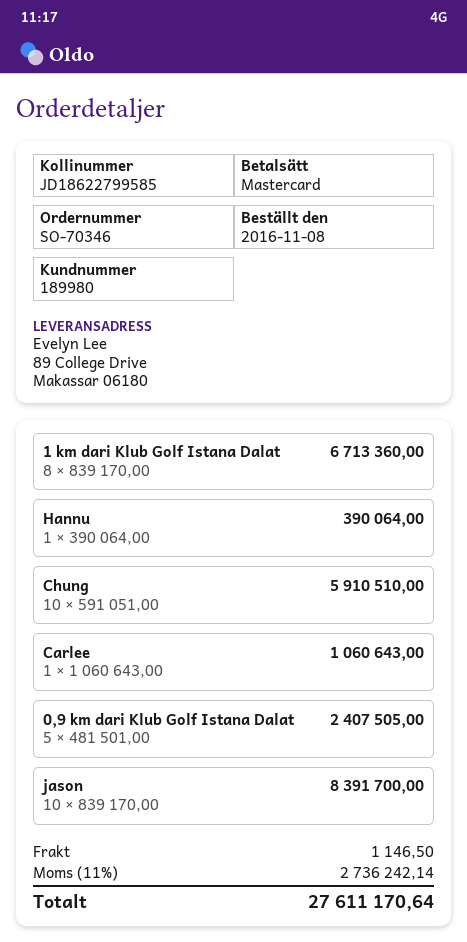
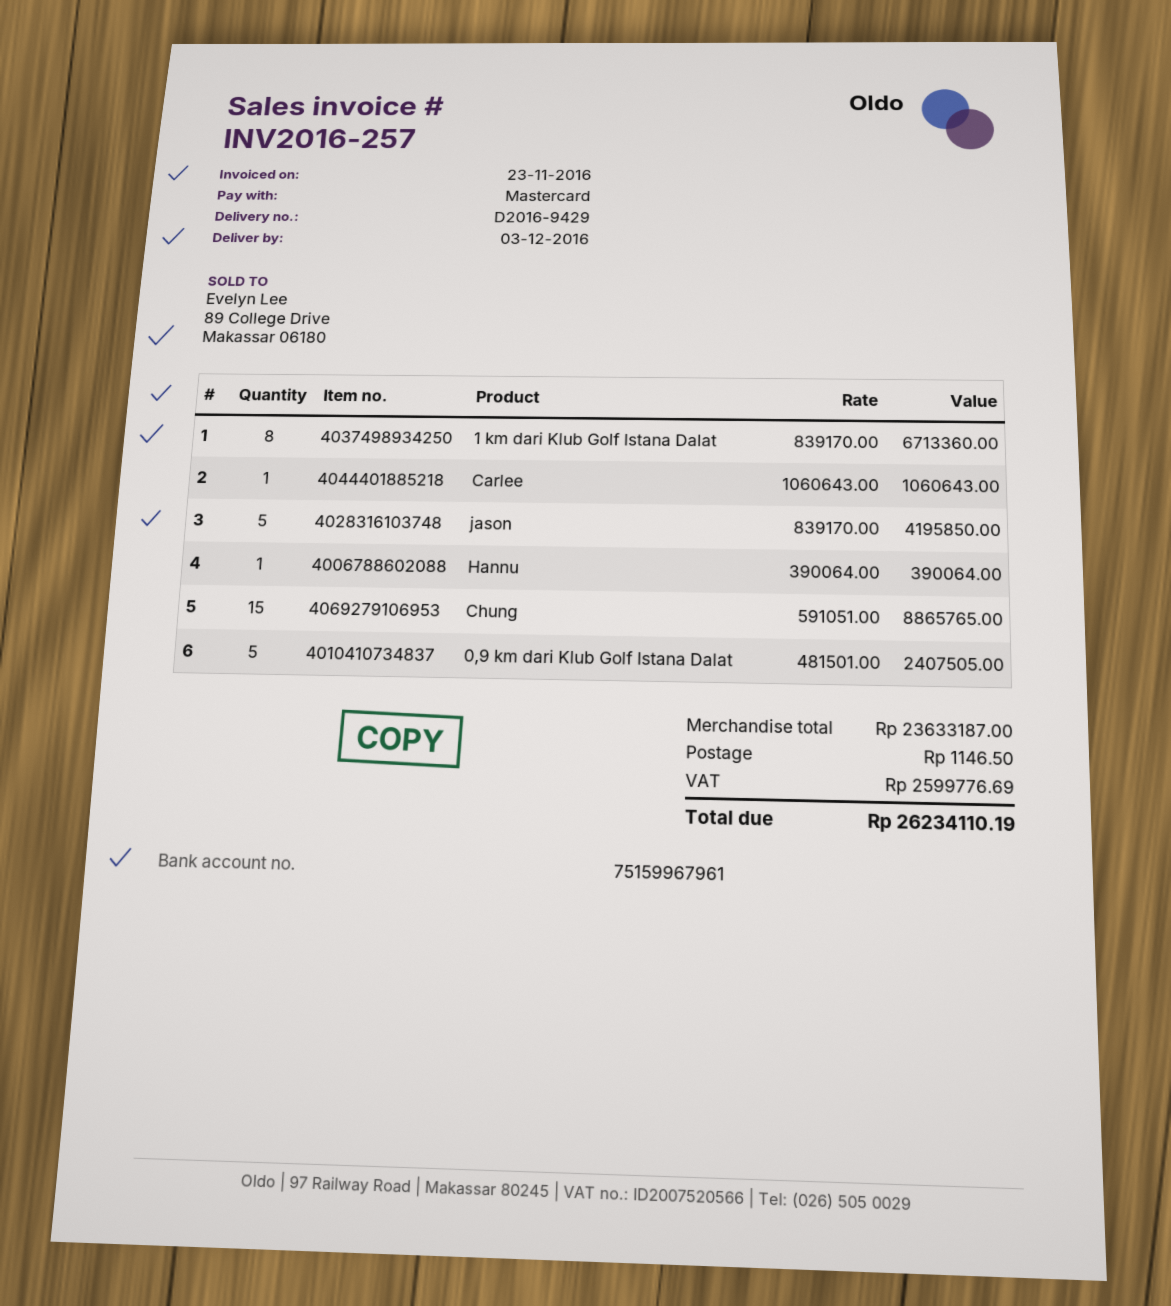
Chung: 10 x 591051.00 = 5910510.00 -> 15 x 591051.00 = 8865765.00
jason: 10 x 839170.00 = 8391700.00 -> 5 x 839170.00 = 4195850.00
tax: 2736242.14 -> 2599776.69
total: 27611170.64 -> 26234110.19

